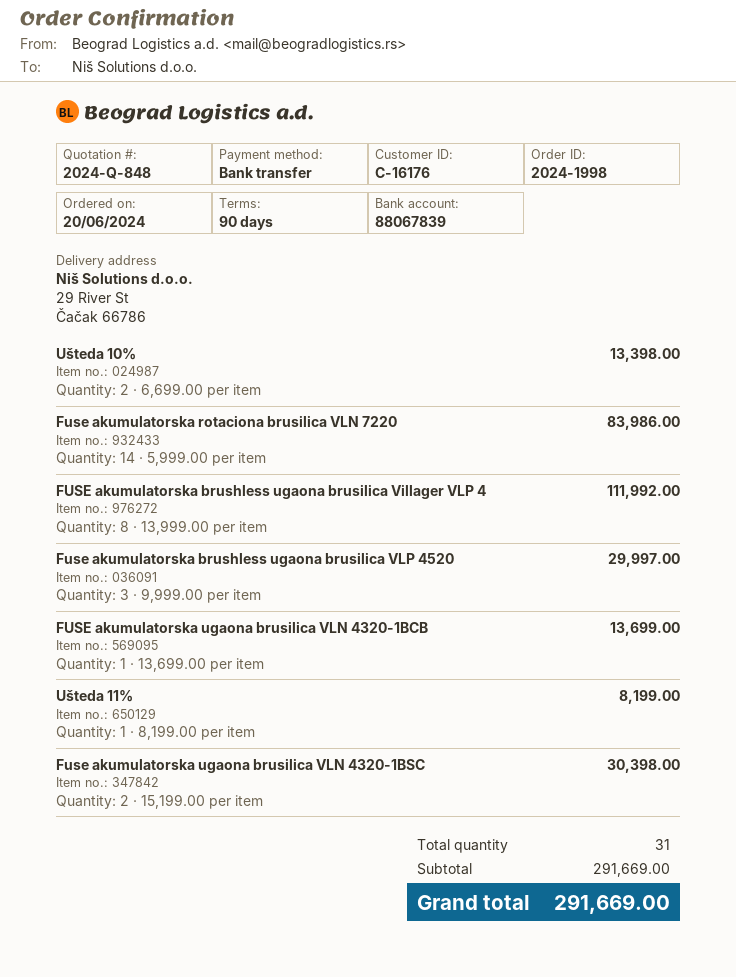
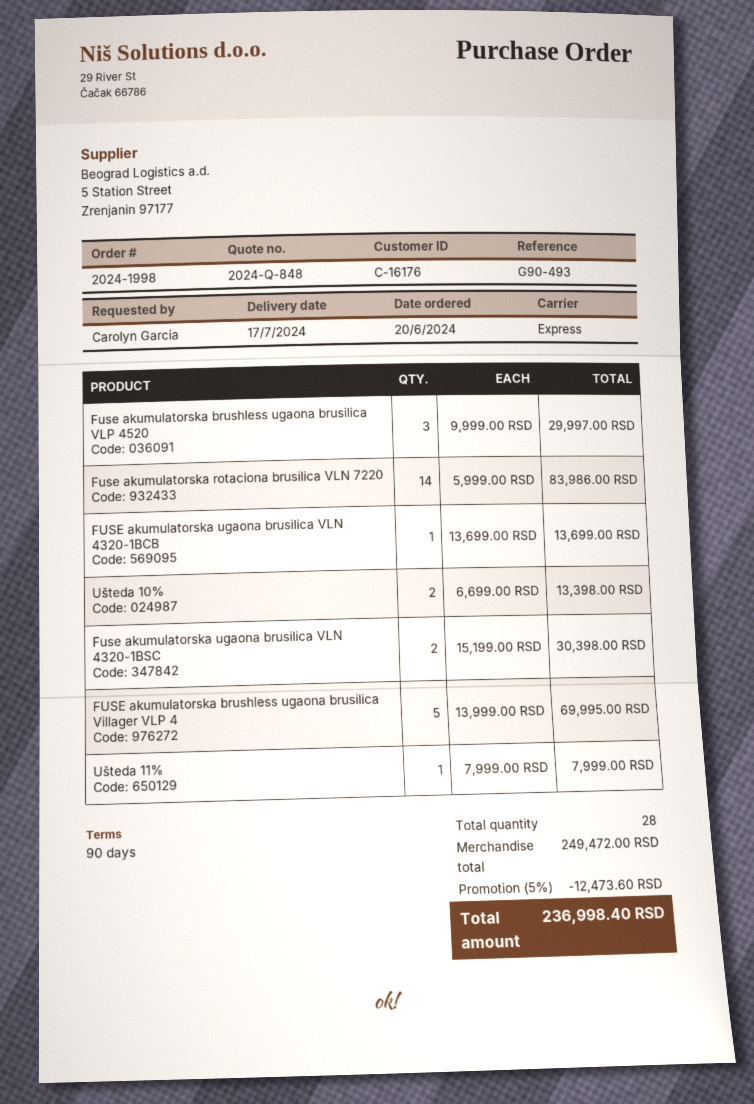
FUSE akumulatorska brushless ugaona brusilica Villager VLP 4: 8 x 13999.00 = 111992.00 -> 5 x 13999.00 = 69995.00
Ušteda 11%: 1 x 8199.00 = 8199.00 -> 1 x 7999.00 = 7999.00
total quantity: 31 -> 28
subtotal: 291669.00 -> 249472.00
discount: none -> 5% = 12473.60
total: 291669.00 -> 236998.40

